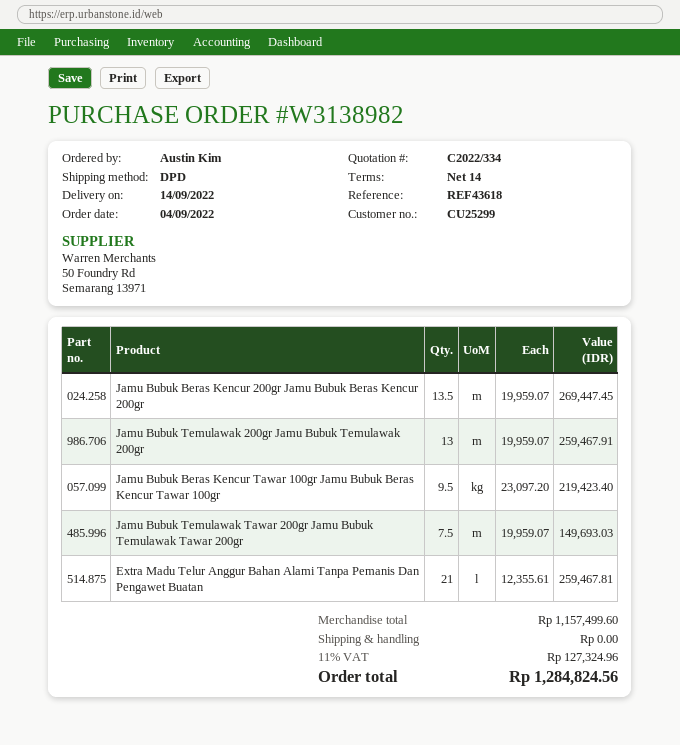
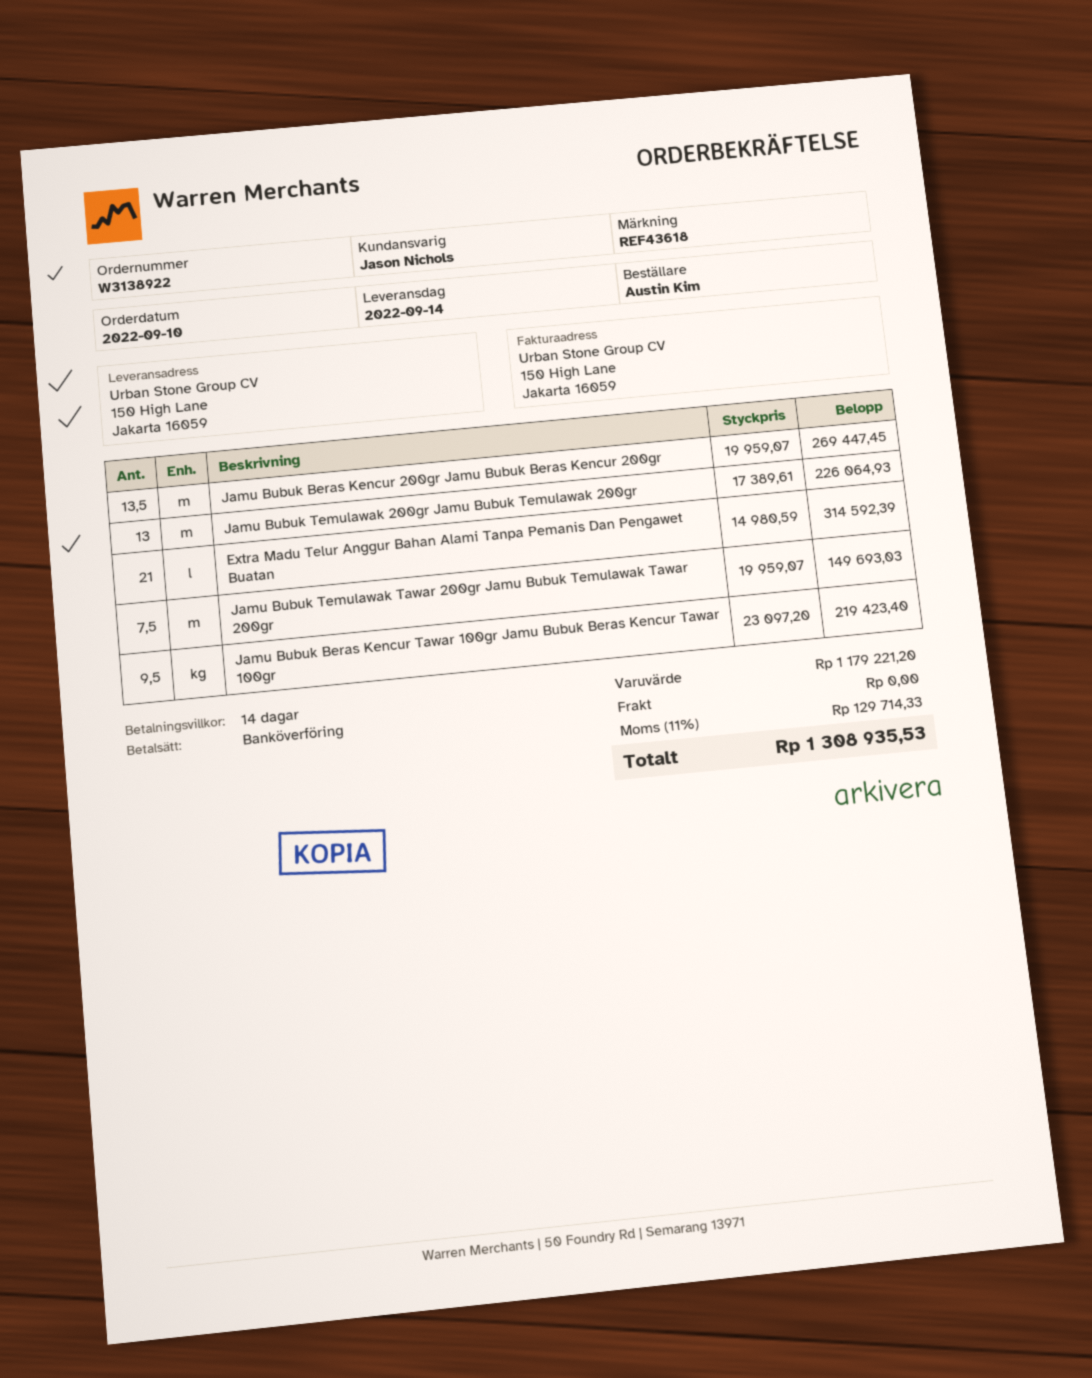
order number: W3138982 -> W3138922
order date: 2022-09-04 -> 2022-09-10
Jamu Bubuk Temulawak 200gr Jamu Bubuk Temulawak 200gr: 13 x 19959.07 = 259467.91 -> 13 x 17389.61 = 226064.93
Extra Madu Telur Anggur Bahan Alami Tanpa Pemanis Dan Pengawet Buatan: 21 x 12355.61 = 259467.81 -> 21 x 14980.59 = 314592.39
subtotal: 1157499.60 -> 1179221.20
tax: 11% = 127324.96 -> 11% = 129714.33
total: 1284824.56 -> 1308935.53

